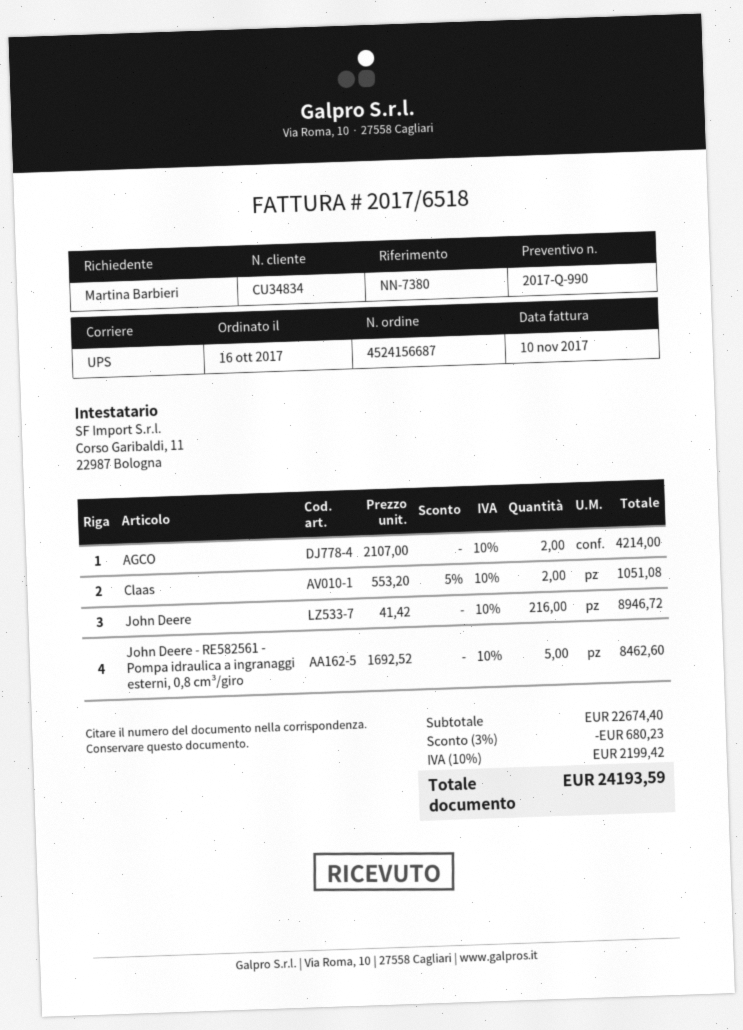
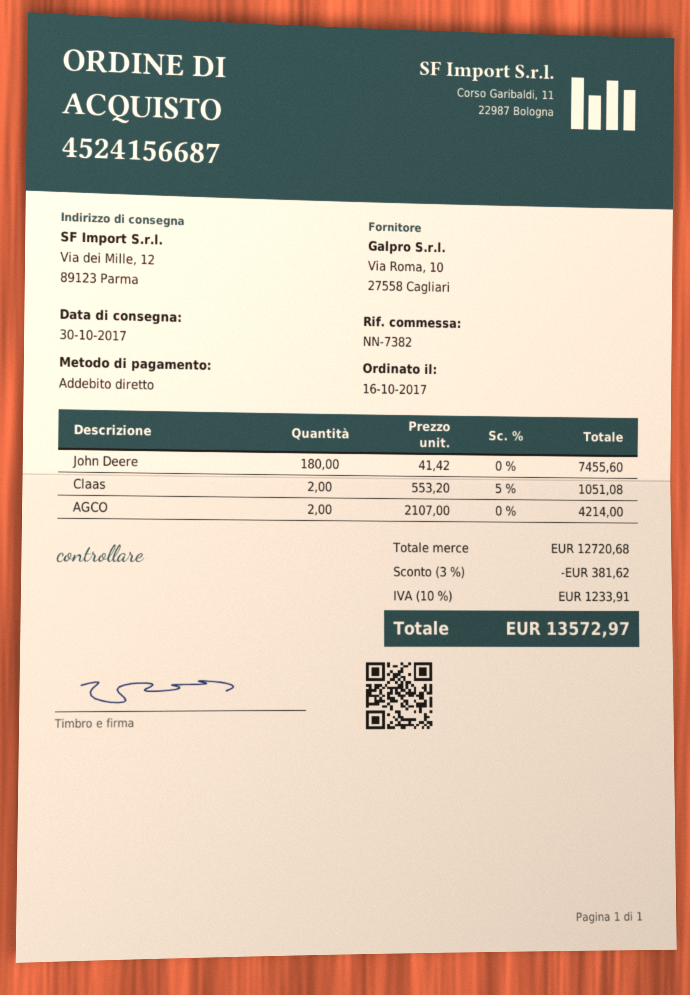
reference: NN-7380 -> NN-7382
John Deere: 216 x 41.42 = 8946.72 -> 180 x 41.42 = 7455.60
John Deere - RE582561 - Pompa idraulica a ingranaggi esterni, 0,8 cm³/giro: 5 x 1692.52 = 8462.60 -> none
subtotal: 22674.40 -> 12720.68
discount: 3% = 680.23 -> 3% = 381.62
tax: 10% = 2199.42 -> 10% = 1233.91
total: 24193.59 -> 13572.97

